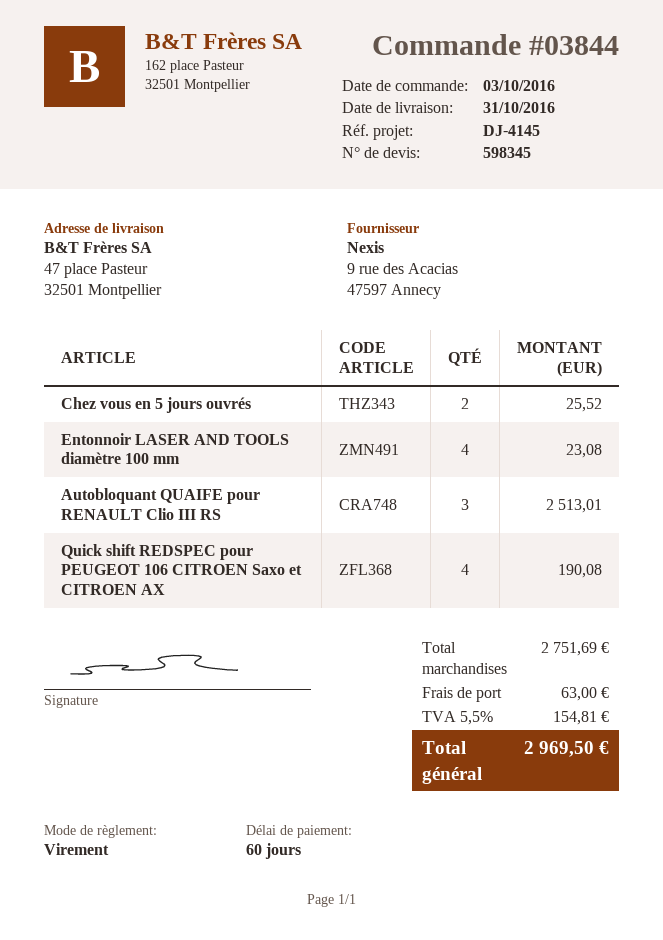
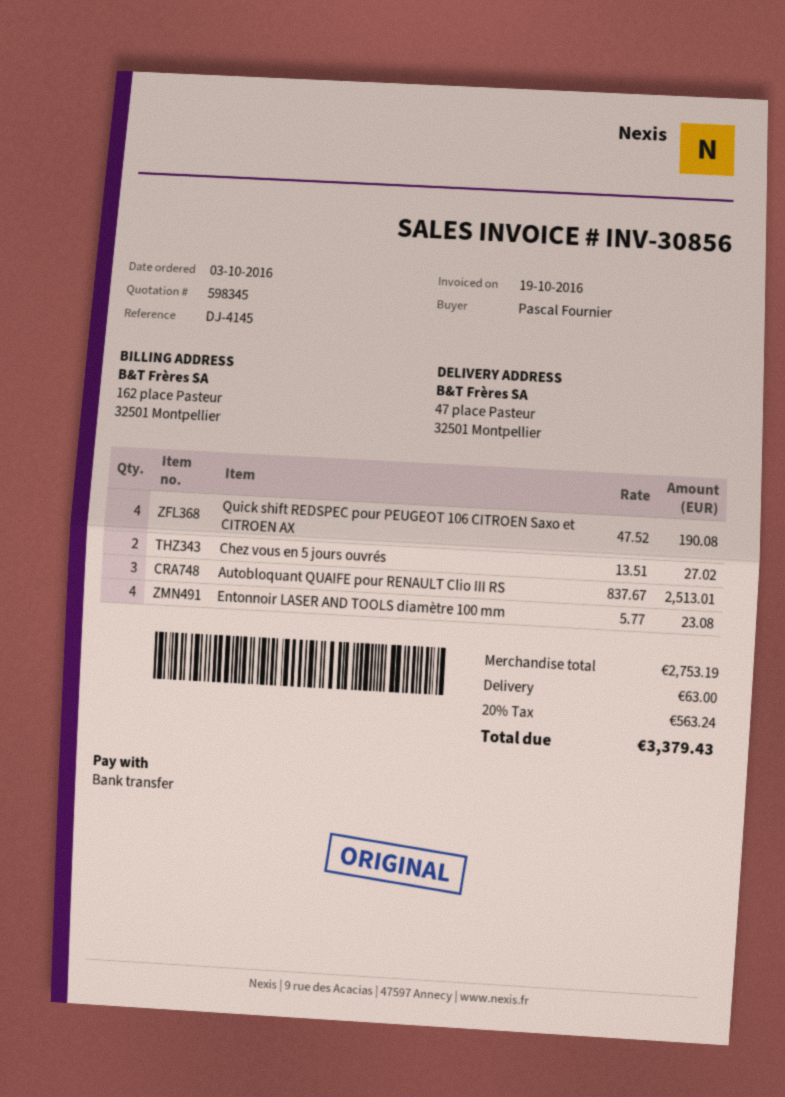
Chez vous en 5 jours ouvrés: 2 for 25.52 -> 2 for 27.02
subtotal: 2751.69 -> 2753.19
tax: 5.5% = 154.81 -> 20% = 563.24
total: 2969.50 -> 3379.43

